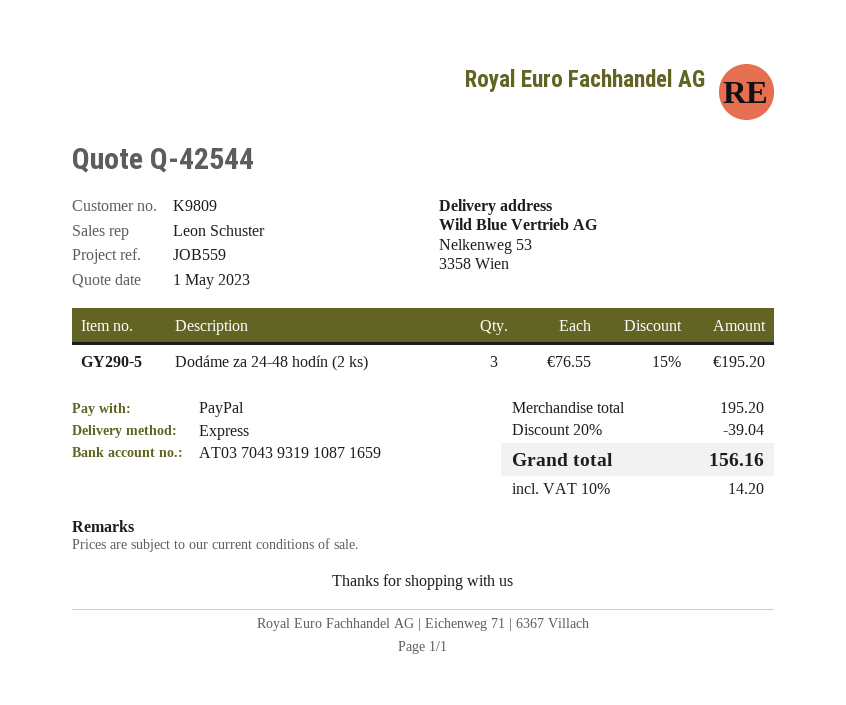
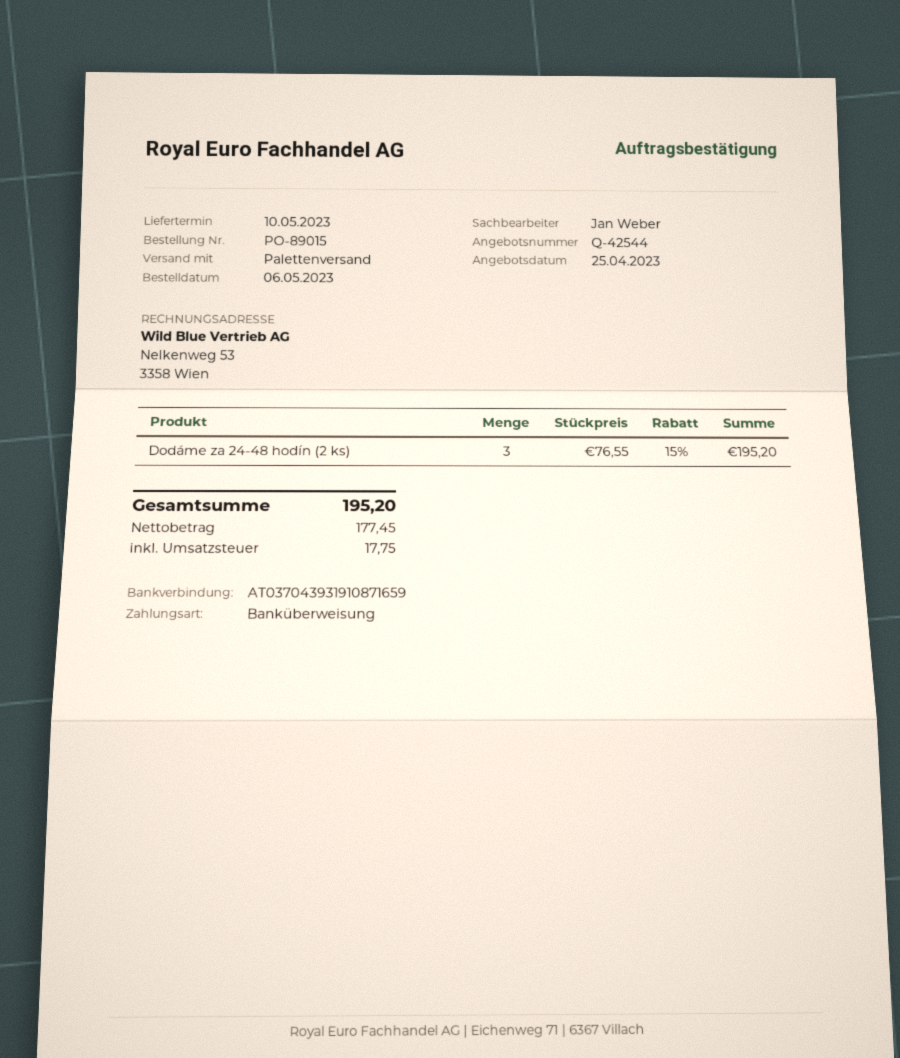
quote date: 2023-05-01 -> 2023-04-25
sales rep: Leon Schuster -> Jan Weber
payment method: PayPal -> bank transfer
shipping method: express -> pallet freight
discount: 20% = 39.04 -> none
tax: 14.20 -> 17.75
total: 156.16 -> 195.20

